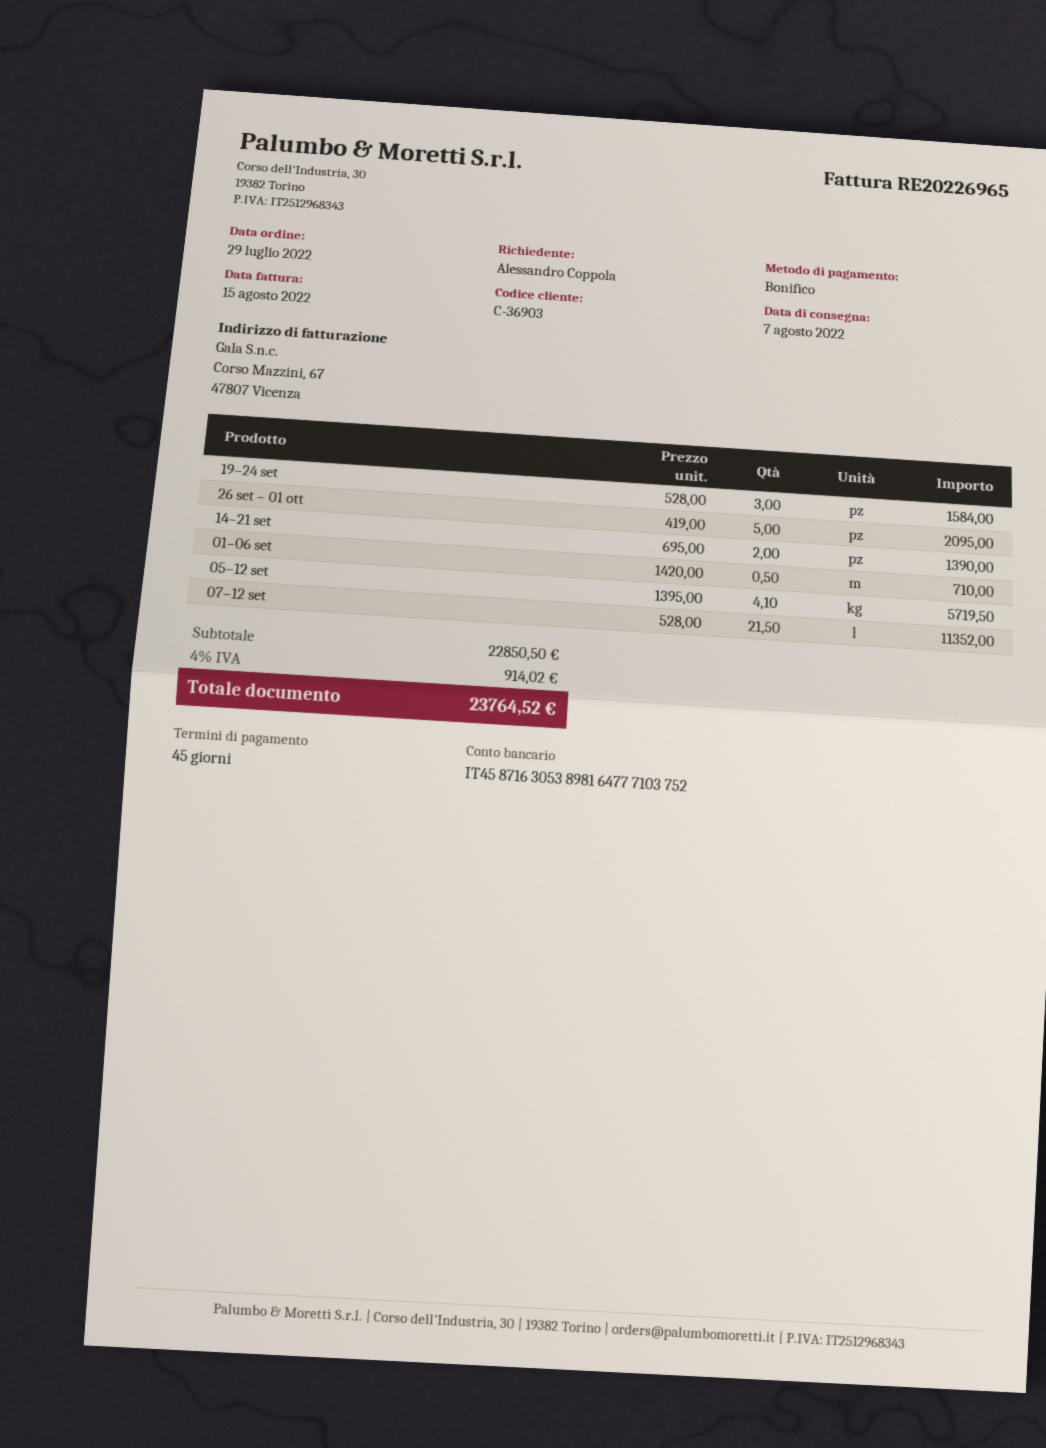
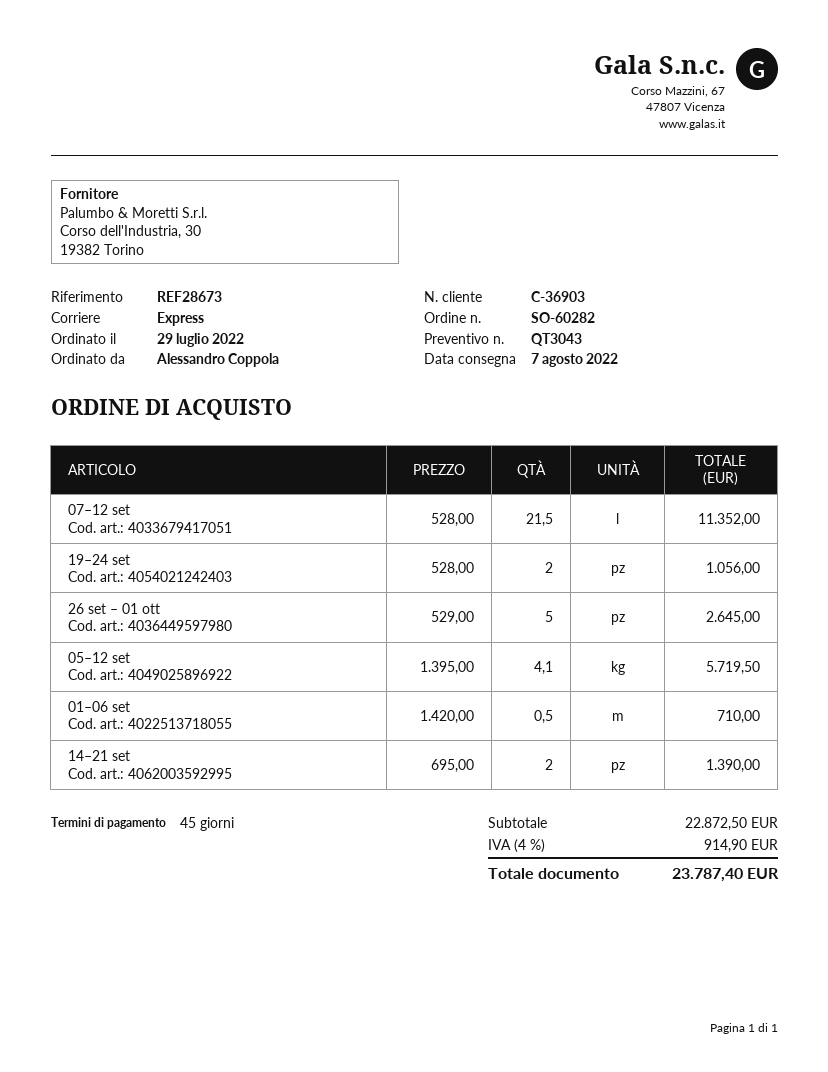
19–24 set: 3 x 528.00 = 1584.00 -> 2 x 528.00 = 1056.00
26 set – 01 ott: 5 x 419.00 = 2095.00 -> 5 x 529.00 = 2645.00
subtotal: 22850.50 -> 22872.50
tax: 4% = 914.02 -> 4% = 914.90
total: 23764.52 -> 23787.40

